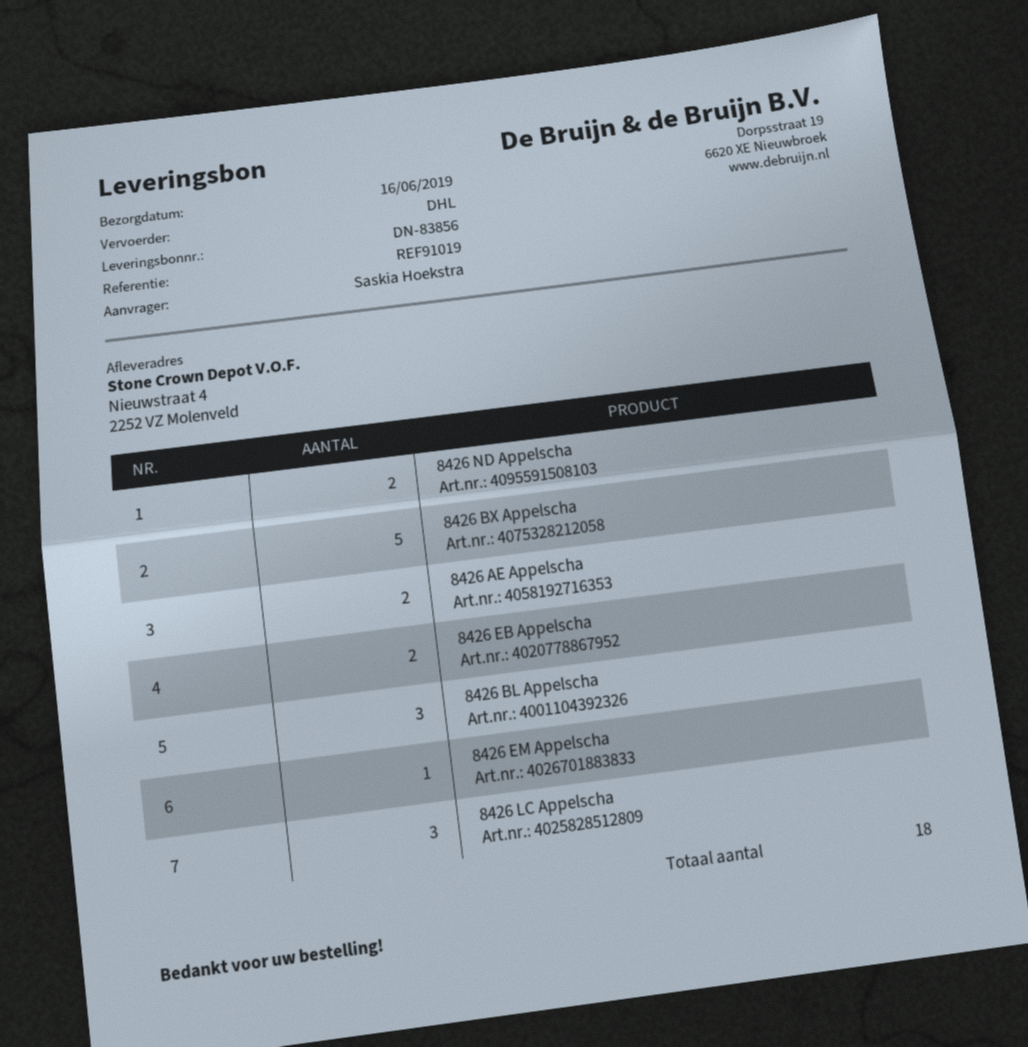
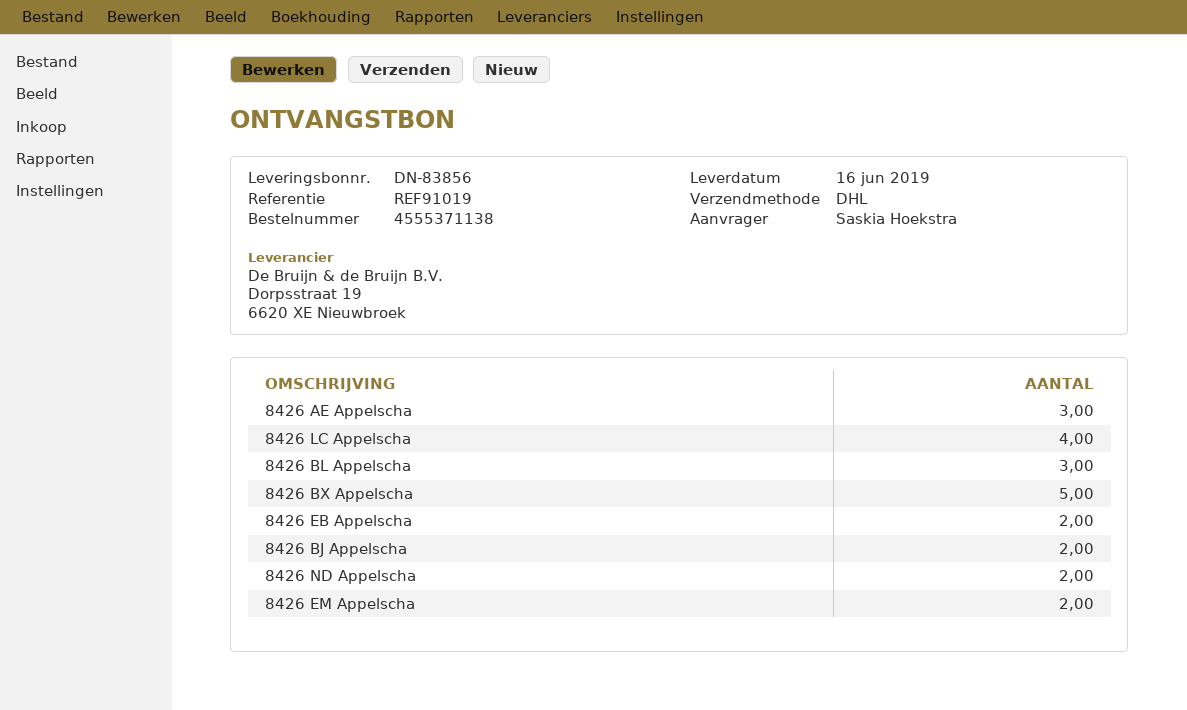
8426 AE Appelscha: 2 -> 3
8426 EM Appelscha: 1 -> 2
8426 LC Appelscha: 3 -> 4
8426 BJ Appelscha: none -> 2

